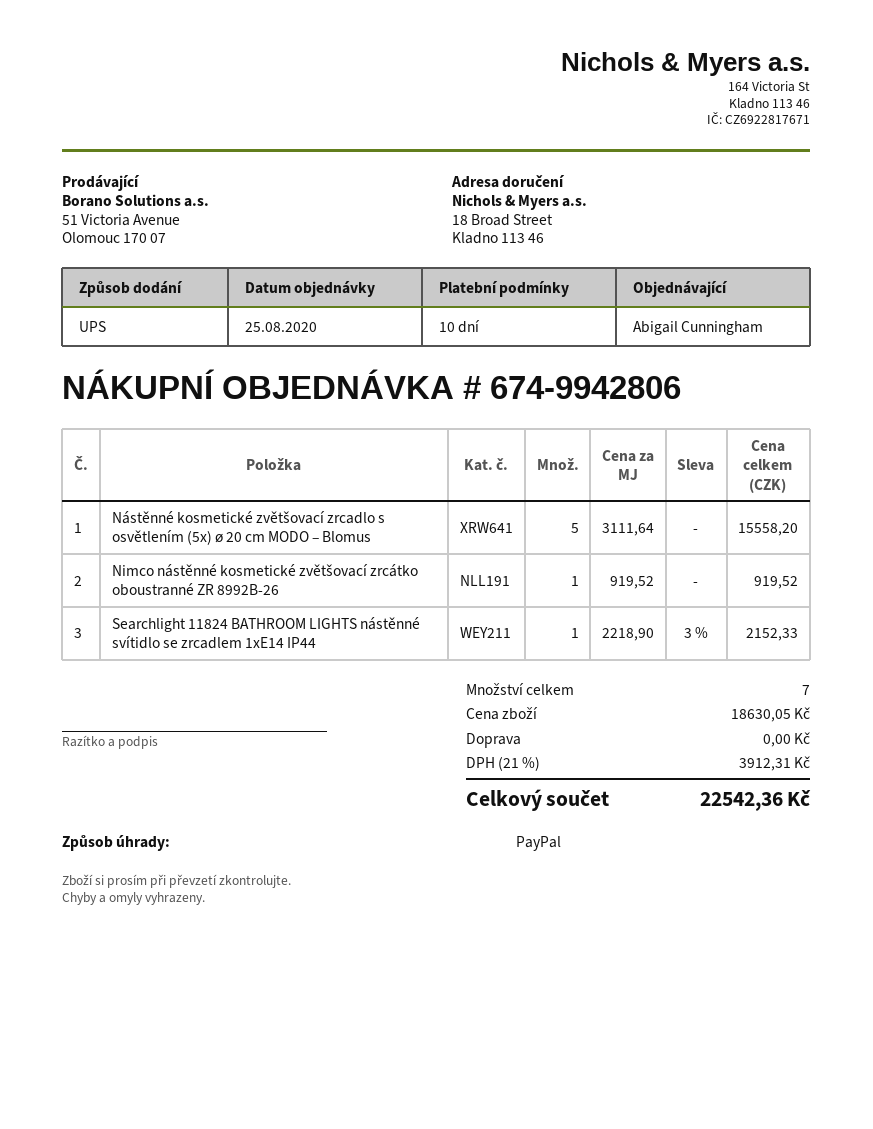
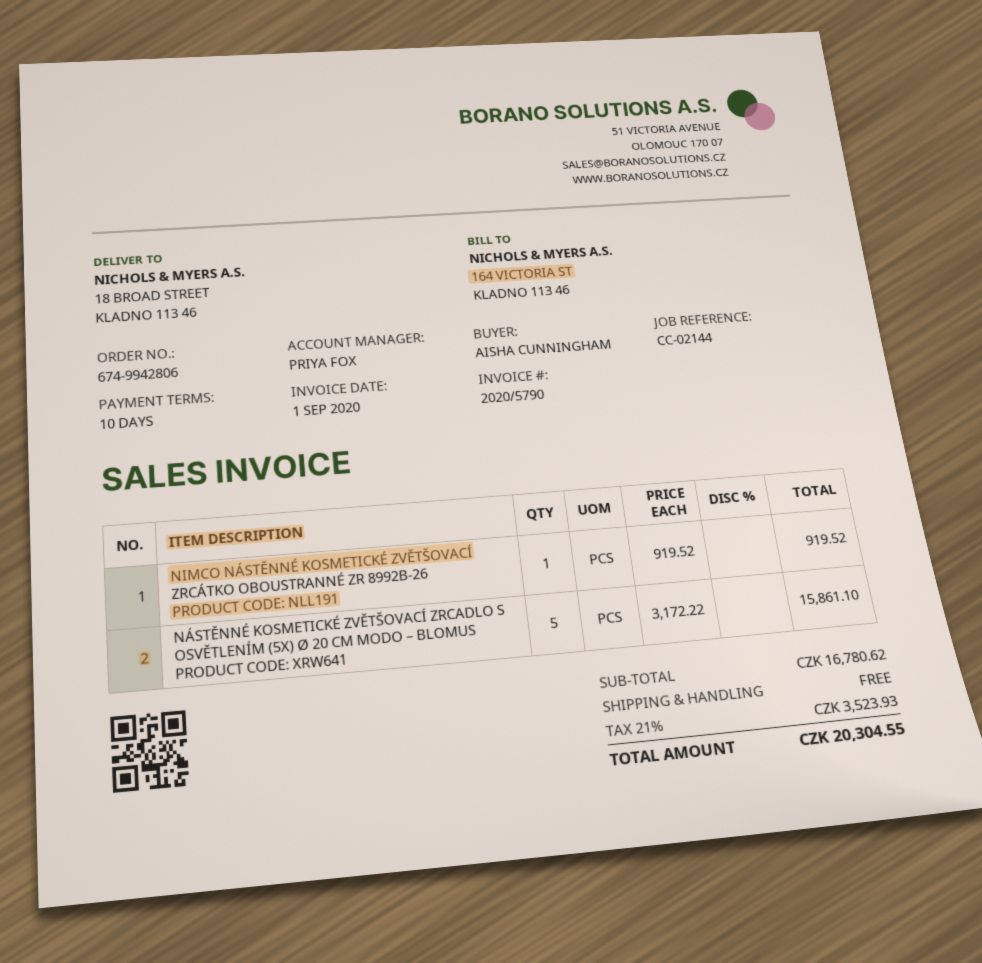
ordered by: Abigail Cunningham -> AISHA CUNNINGHAM
Nástěnné kosmetické zvětšovací zrcadlo s osvětlením (5x) ø 20 cm MODO – Blomus: 5 x 3111.64 = 15558.20 -> 5 x 3172.22 = 15861.10
Searchlight 11824 BATHROOM LIGHTS nástěnné svítidlo se zrcadlem 1xE14 IP44: 1 x 2218.90 - 3% = 2152.33 -> none
subtotal: 18630.05 -> 16780.62
tax: 21% = 3912.31 -> 21% = 3523.93
total: 22542.36 -> 20304.55

